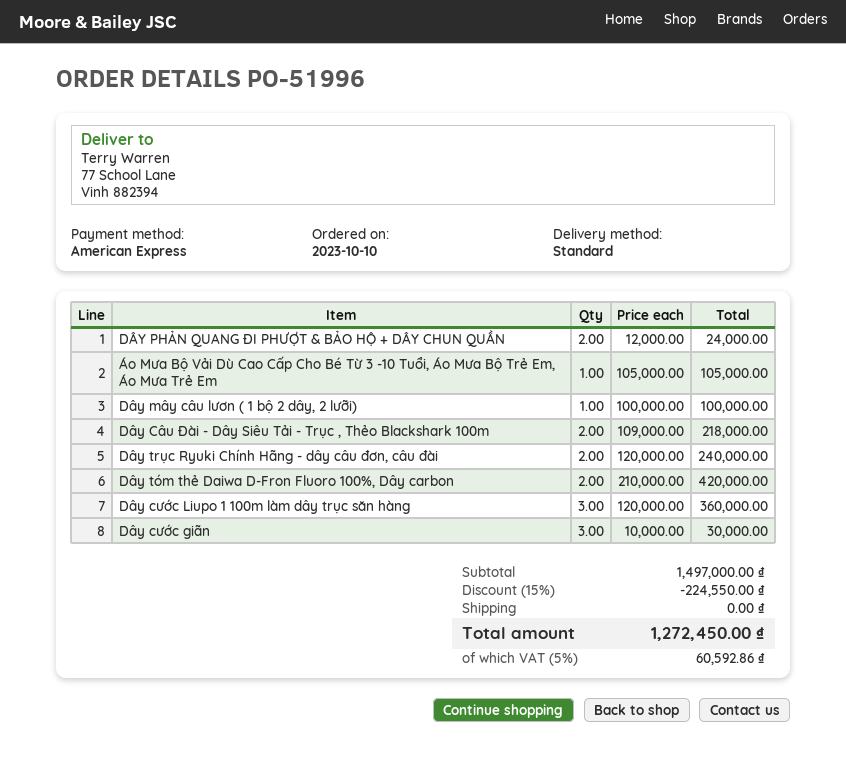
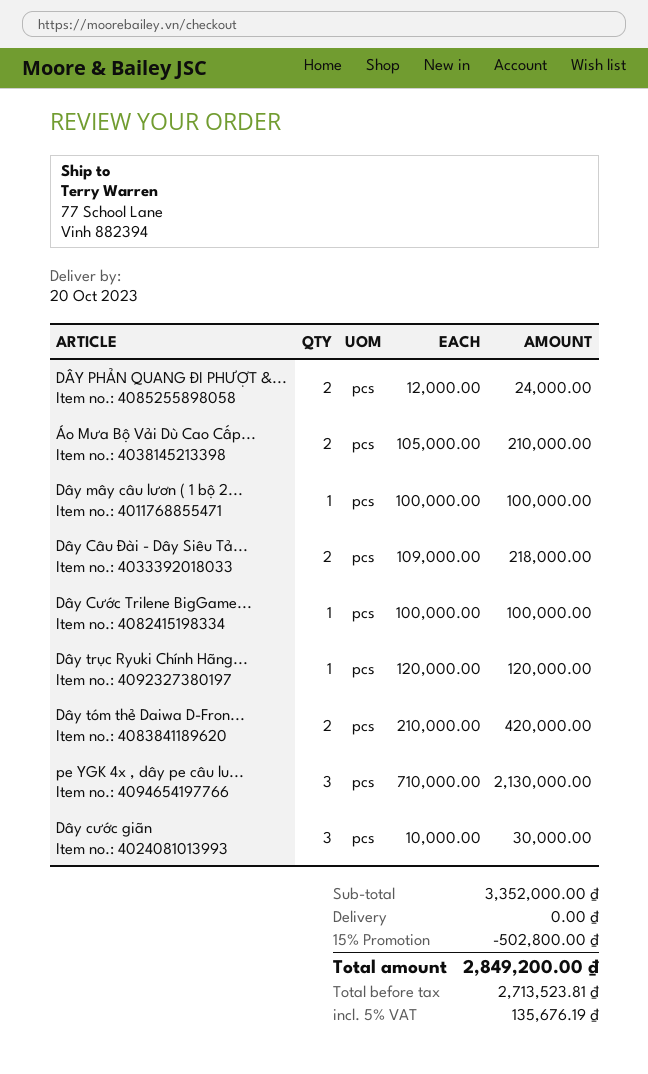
Áo Mưa Bộ Vải Dù Cao Cấp Cho Bé Từ 3 -10 Tuổi, Áo Mưa Bộ Trẻ Em, Áo Mưa Trẻ Em: 1 x 105000.00 = 105000.00 -> 2 x 105000.00 = 210000.00
Dây trục Ryuki Chính Hãng - dây câu đơn, câu đài: 2 x 120000.00 = 240000.00 -> 1 x 120000.00 = 120000.00
Dây cước Liupo 1 100m làm dây trục săn hàng: 3 x 120000.00 = 360000.00 -> none
Dây Cước Trilene BigGame...: none -> 1 x 100000.00 = 100000.00
pe YGK 4x , dây pe câu lu...: none -> 3 x 710000.00 = 2130000.00
subtotal: 1497000.00 -> 3352000.00
discount: 15% = 224550.00 -> 15% = 502800.00
tax: 5% = 60592.86 -> 5% = 135676.19
total: 1272450.00 -> 2849200.00

